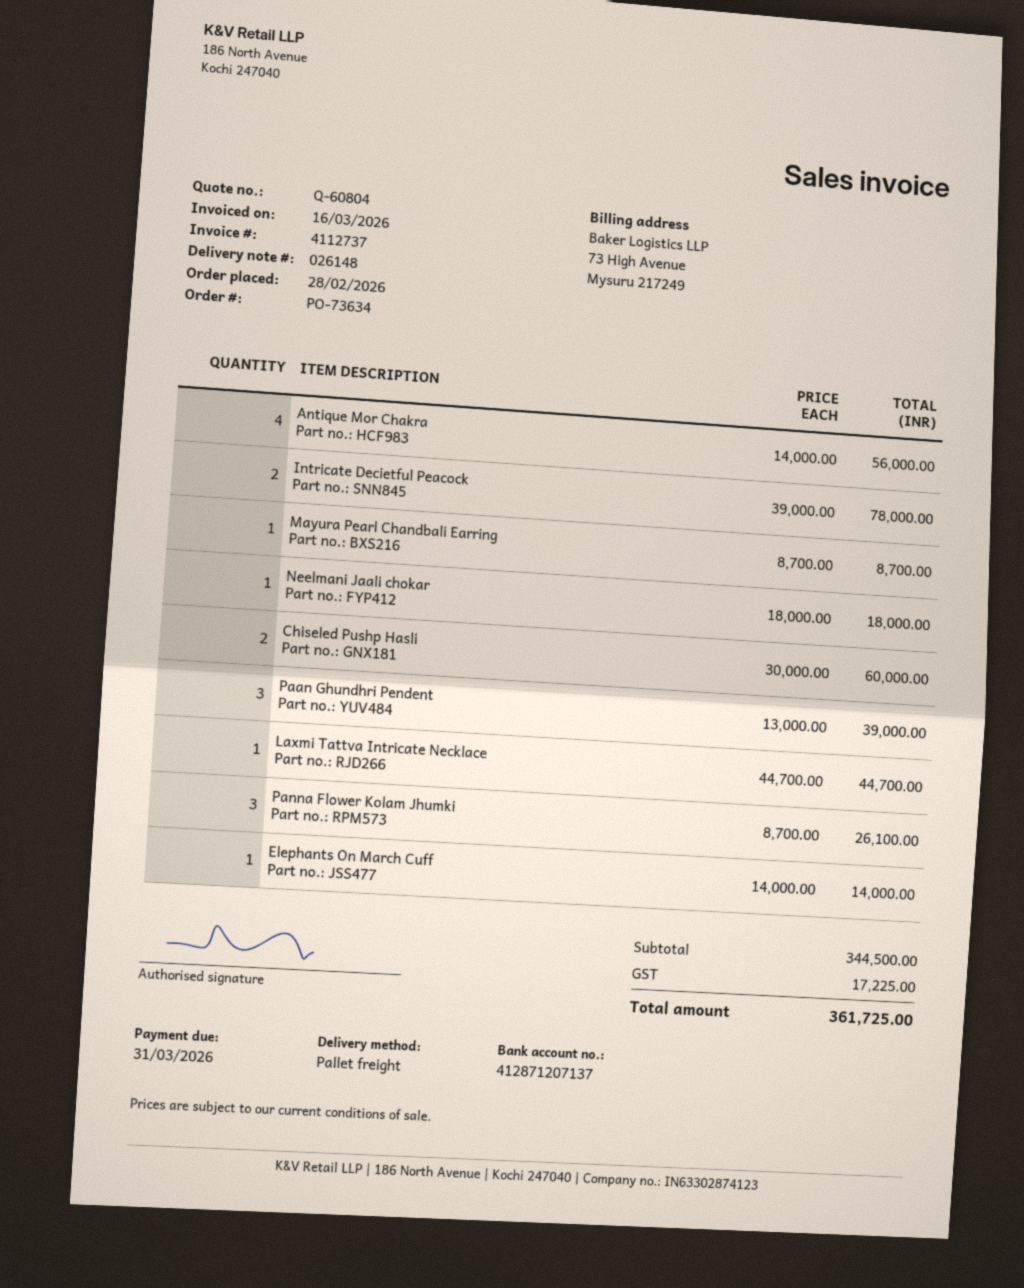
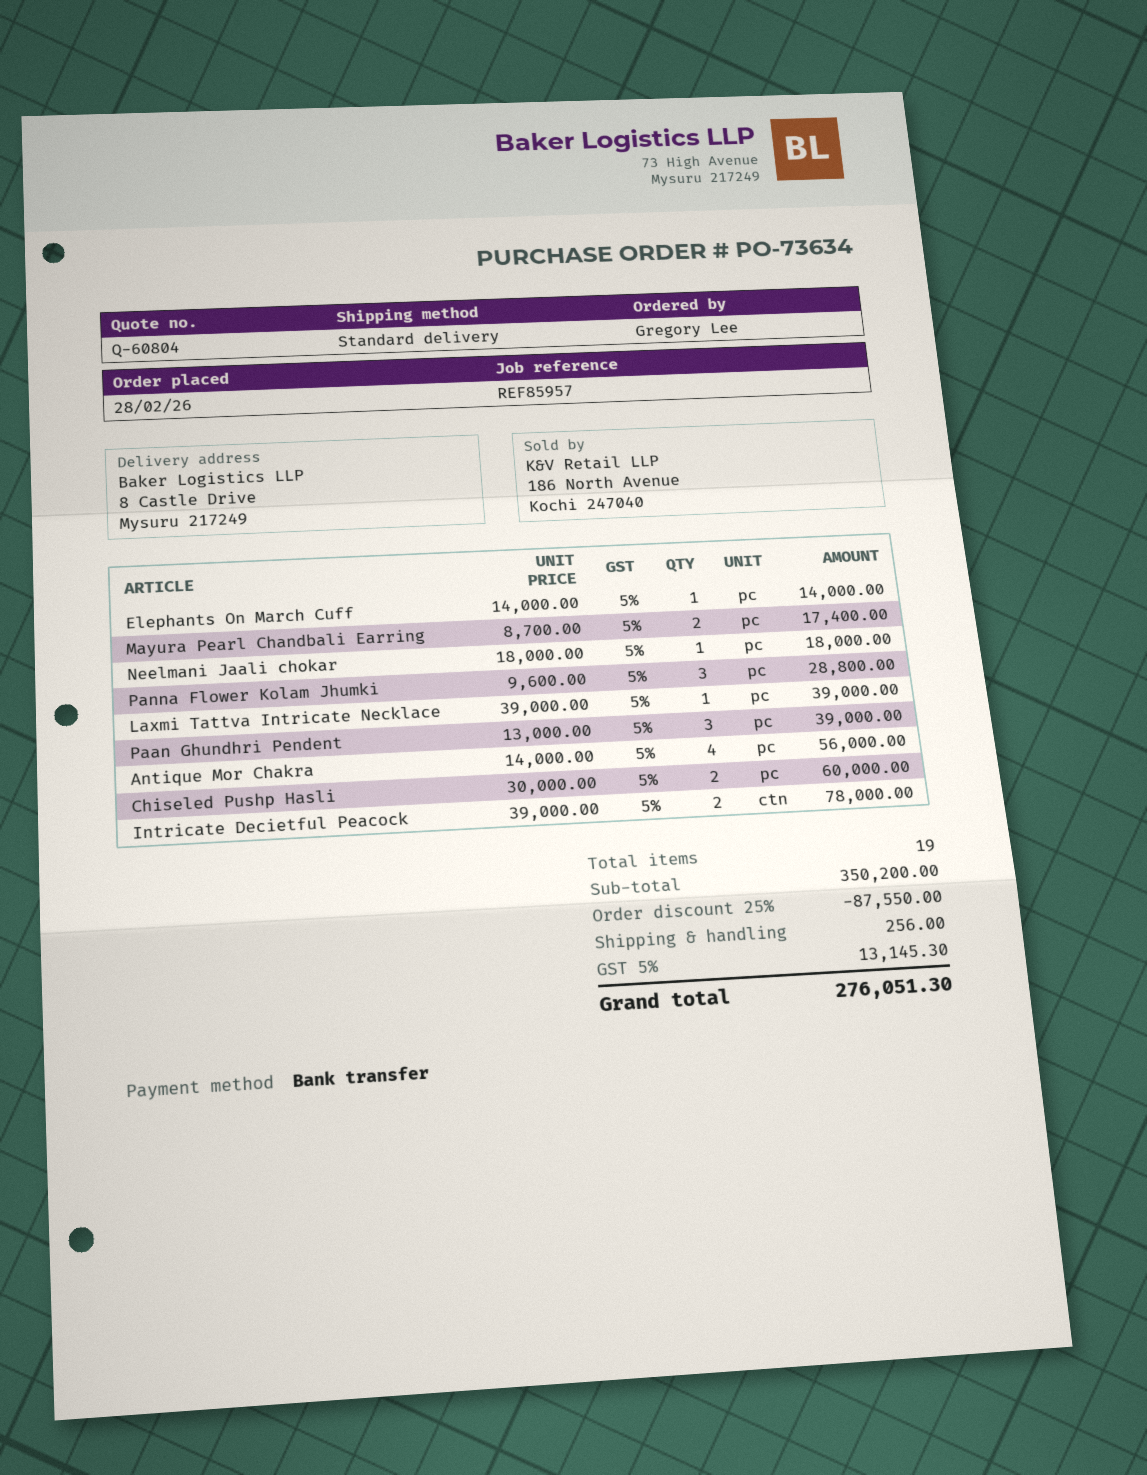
shipping method: pallet freight -> standard
Mayura Pearl Chandbali Earring: 1 x 8700.00 = 8700.00 -> 2 x 8700.00 = 17400.00
Laxmi Tattva Intricate Necklace: 1 x 44700.00 = 44700.00 -> 1 x 39000.00 = 39000.00
Panna Flower Kolam Jhumki: 3 x 8700.00 = 26100.00 -> 3 x 9600.00 = 28800.00
subtotal: 344500.00 -> 350200.00
discount: none -> 25% = 87550.00
shipping: none -> 256.00
tax: 17225.00 -> 13145.30
total: 361725.00 -> 276051.30

